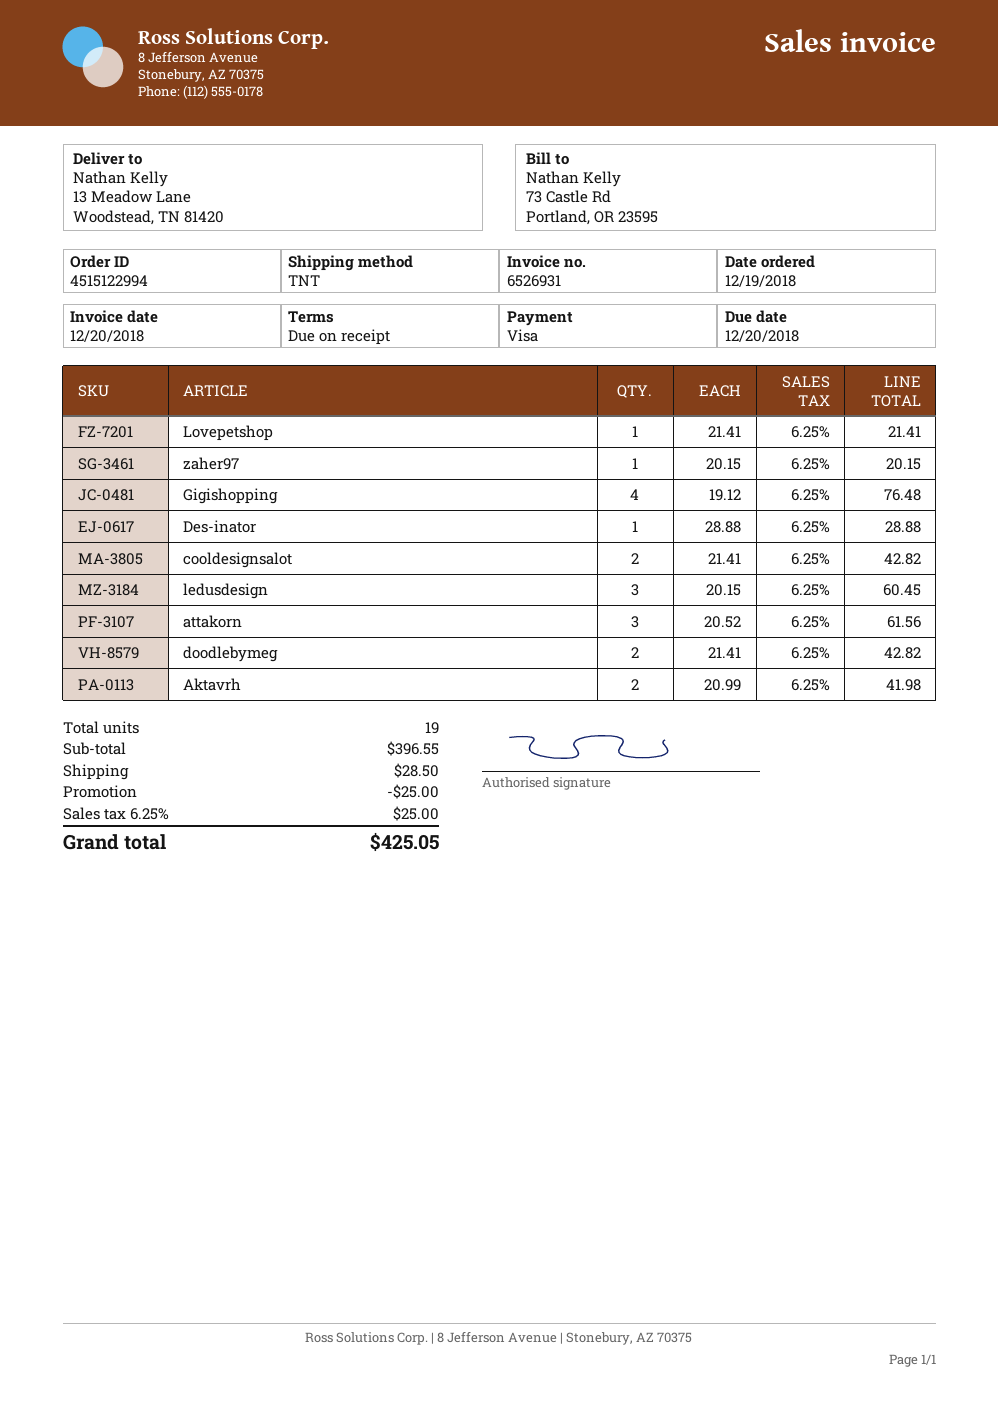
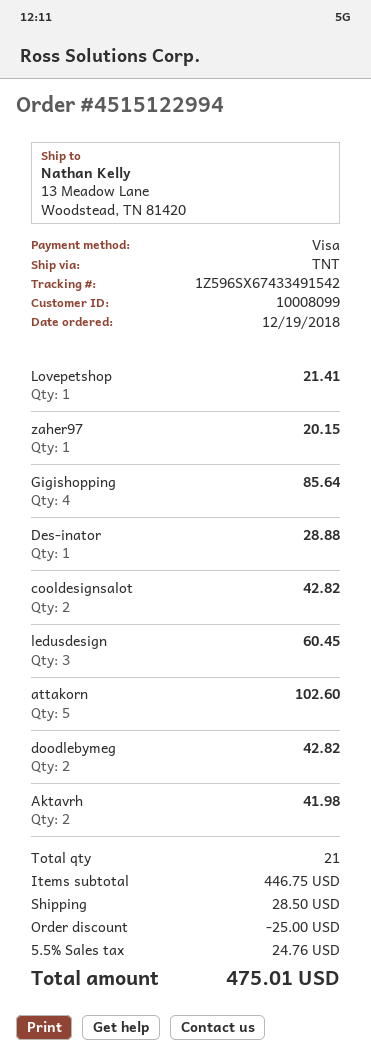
Gigishopping: 4 for 76.48 -> 4 for 85.64
attakorn: 3 for 61.56 -> 5 for 102.60
total quantity: 19 -> 21
subtotal: 396.55 -> 446.75
tax: 6.25% = 25.00 -> 5.5% = 24.76
total: 425.05 -> 475.01

